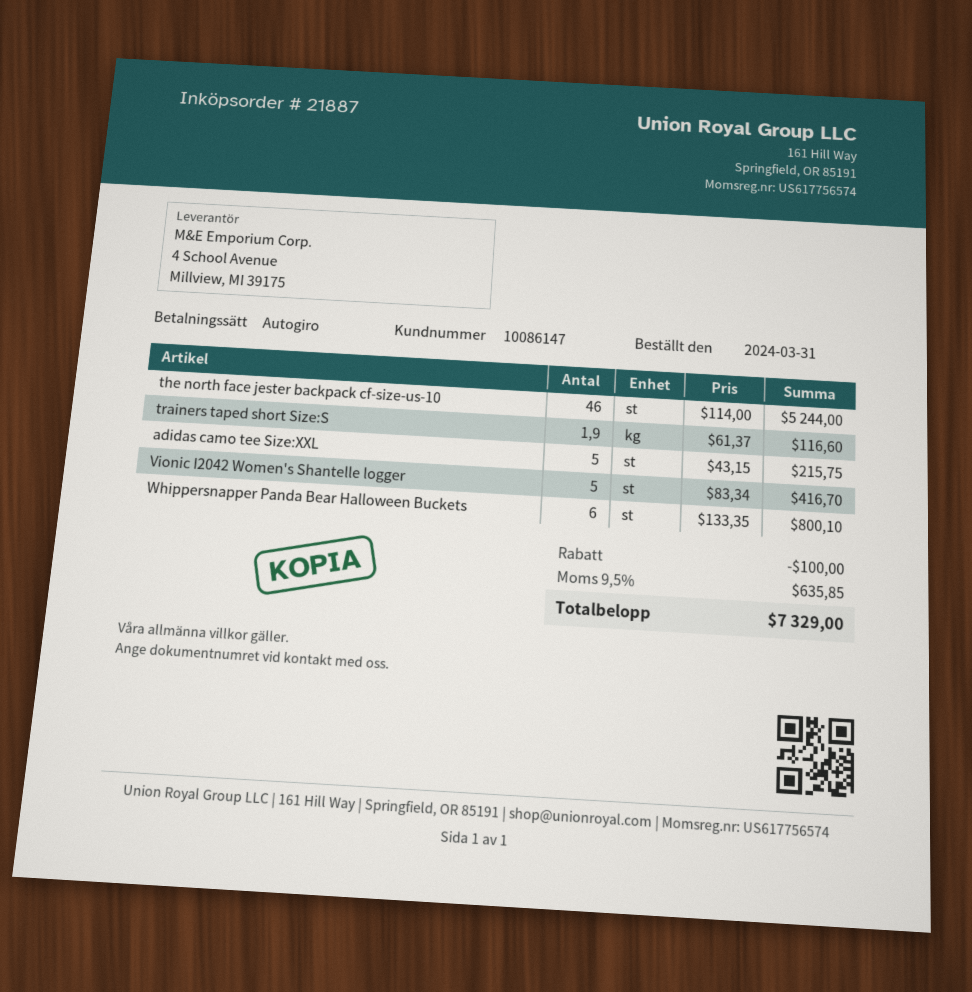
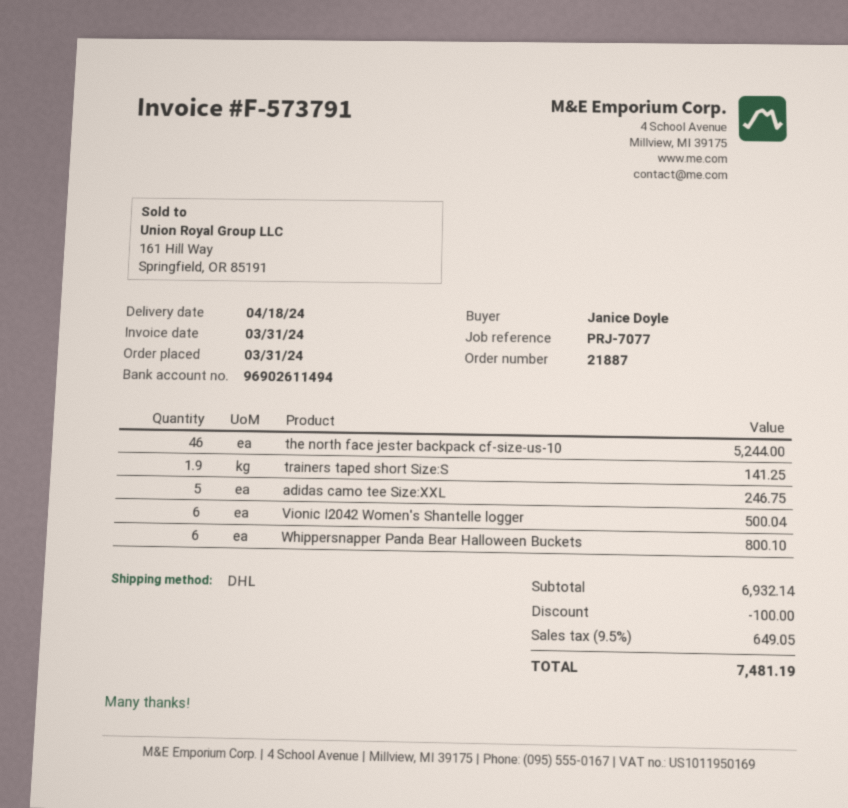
trainers taped short Size:S: 1.9 for 116.60 -> 1.9 for 141.25
adidas camo tee Size:XXL: 5 for 215.75 -> 5 for 246.75
Vionic I2042 Women's Shantelle logger: 5 for 416.70 -> 6 for 500.04
tax: 9.5% = 635.85 -> 9.5% = 649.05
total: 7329.00 -> 7481.19

